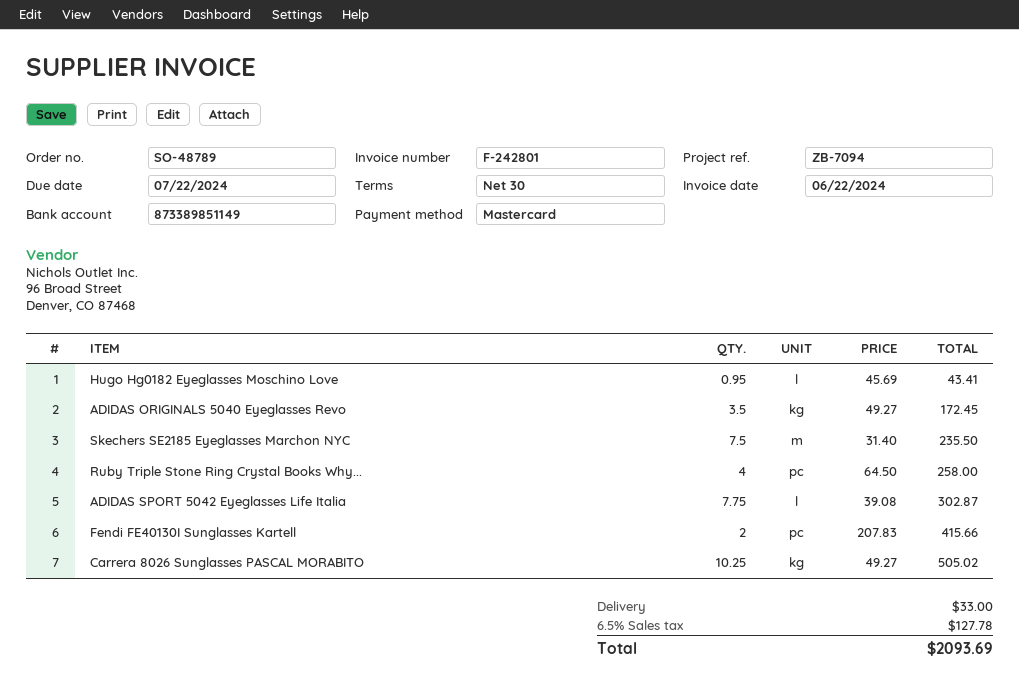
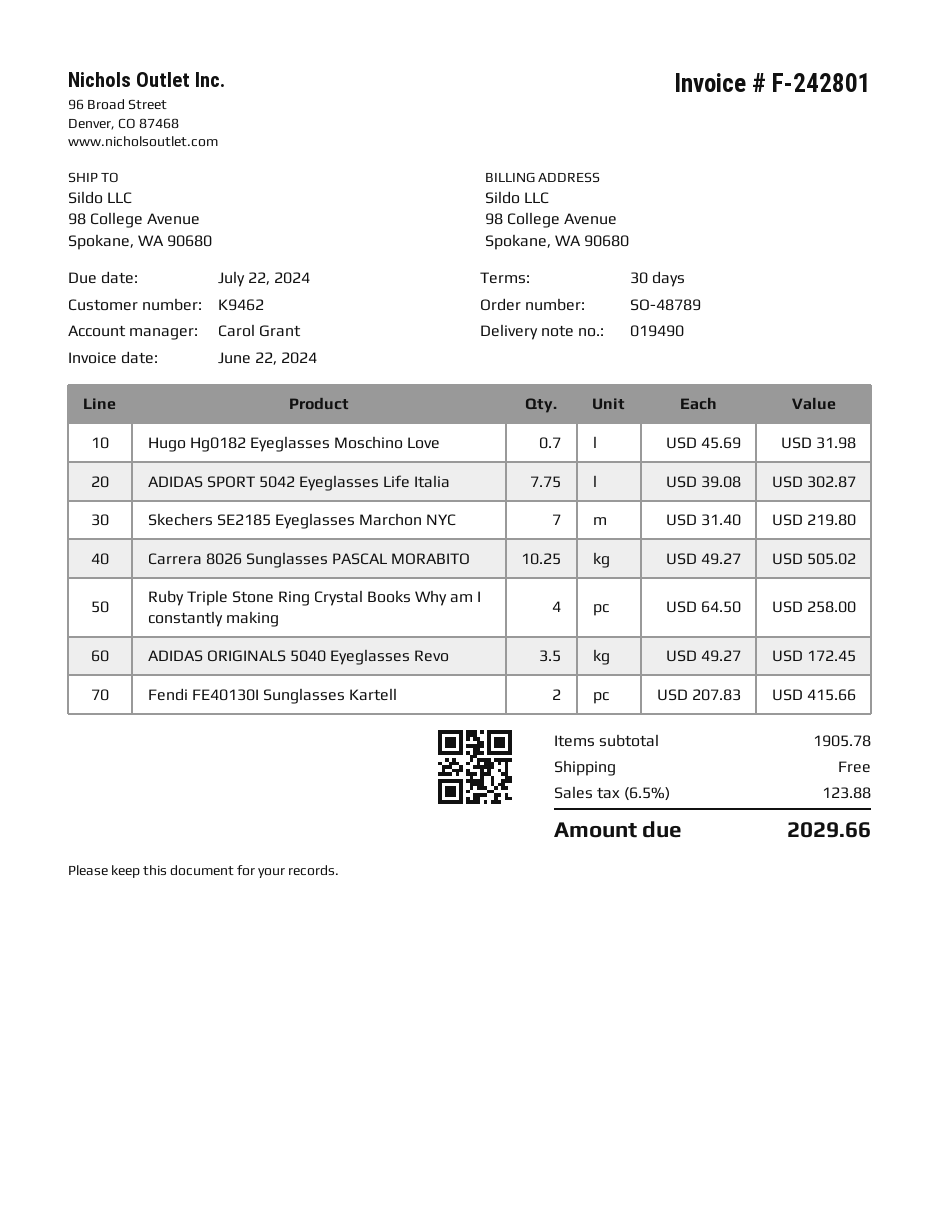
Hugo Hg0182 Eyeglasses Moschino Love: 0.95 x 45.69 = 43.41 -> 0.7 x 45.69 = 31.98
Skechers SE2185 Eyeglasses Marchon NYC: 7.5 x 31.40 = 235.50 -> 7 x 31.40 = 219.80
shipping: 33.00 -> 0.00
tax: 6.5% = 127.78 -> 6.5% = 123.88
total: 2093.69 -> 2029.66

